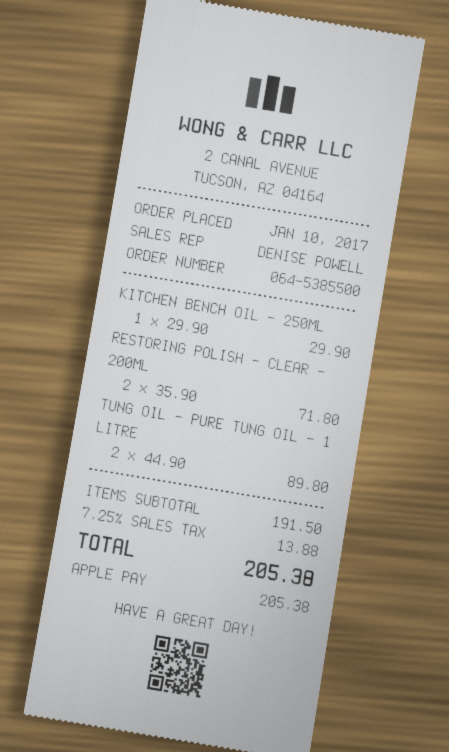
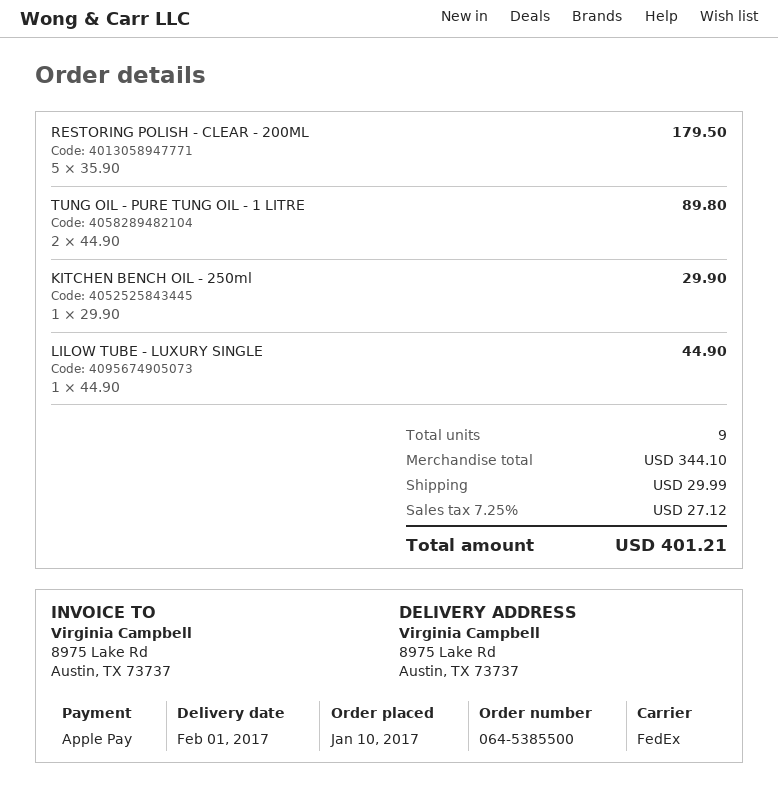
RESTORING POLISH - CLEAR - 200ML: 2 x 35.90 = 71.80 -> 5 x 35.90 = 179.50
LILOW TUBE - LUXURY SINGLE: none -> 1 x 44.90 = 44.90
subtotal: 191.50 -> 344.10
shipping: none -> 29.99
tax: 7.25% = 13.88 -> 7.25% = 27.12
total: 205.38 -> 401.21

